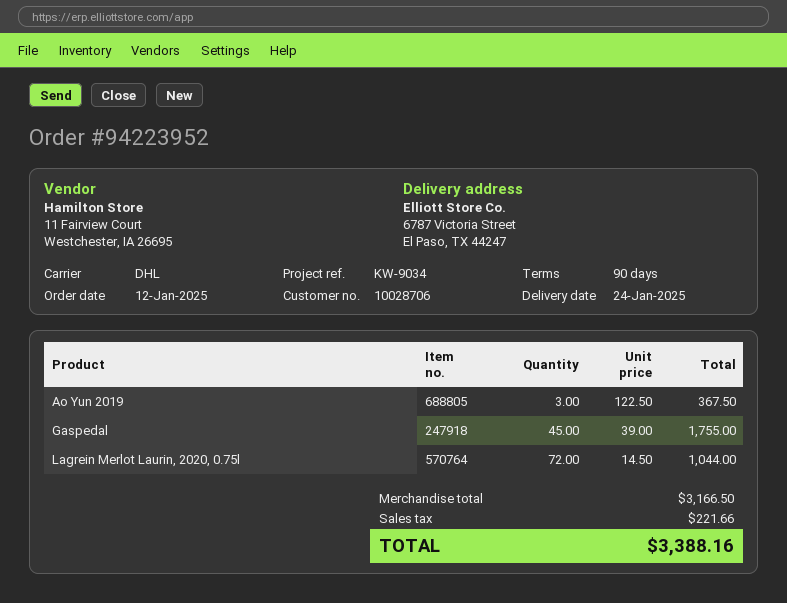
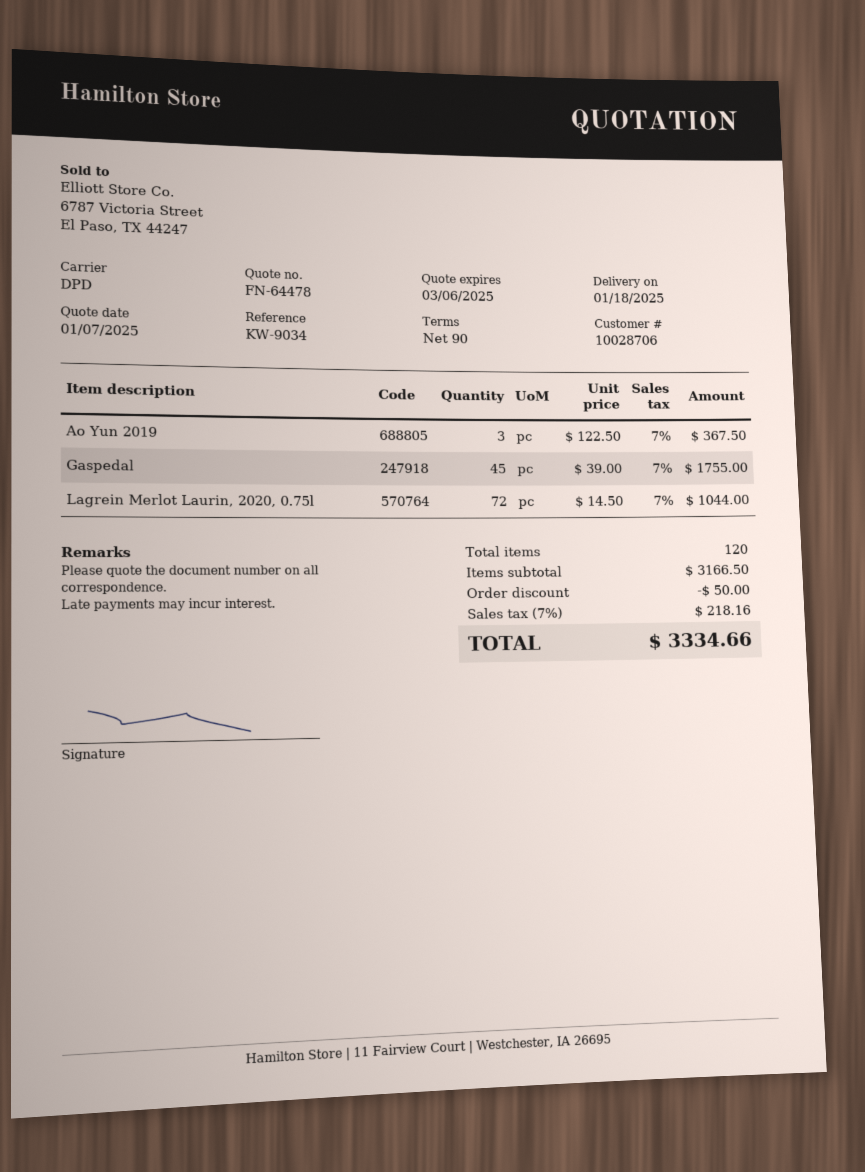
delivery date: 2025-01-24 -> 2025-01-18
shipping method: DHL -> DPD
discount: none -> 50.00
tax: 221.66 -> 218.16
total: 3388.16 -> 3334.66

